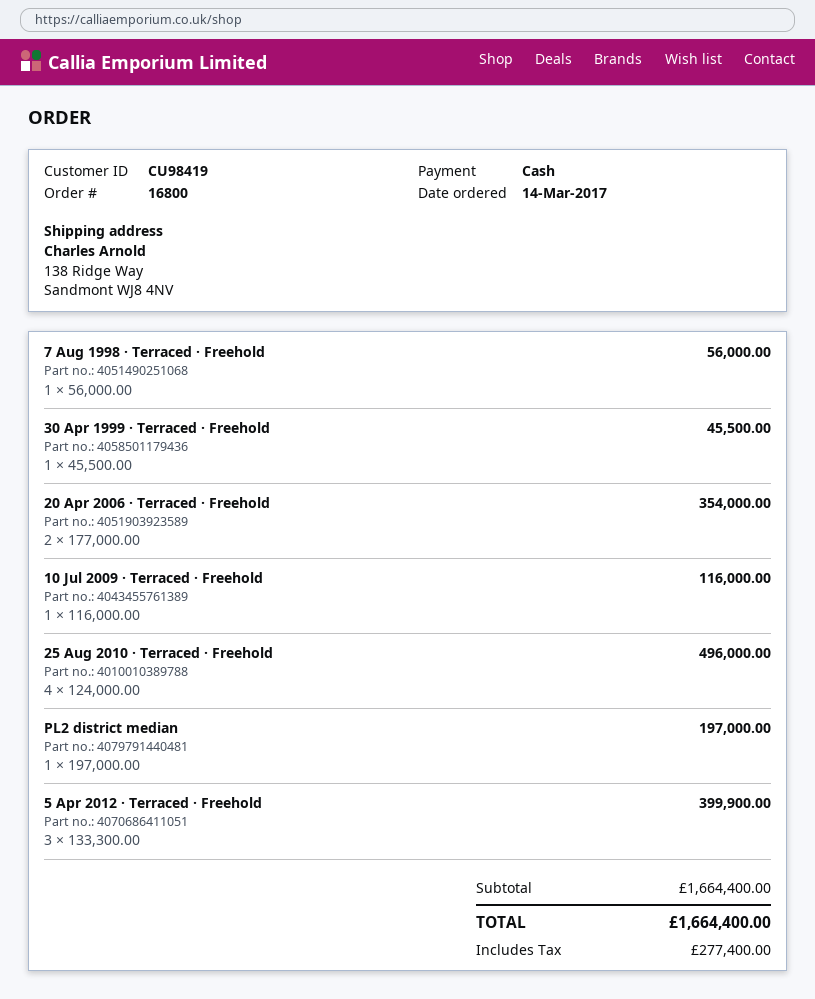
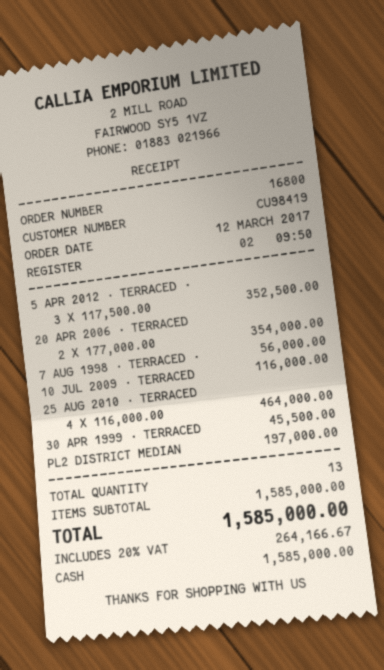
order date: 2017-03-14 -> 2017-03-12
25 Aug 2010 · Terraced · Freehold: 4 x 124000.00 = 496000.00 -> 4 x 116000.00 = 464000.00
5 Apr 2012 · Terraced · Freehold: 3 x 133300.00 = 399900.00 -> 3 x 117500.00 = 352500.00
subtotal: 1664400.00 -> 1585000.00
tax: 277400.00 -> 264166.67
total: 1664400.00 -> 1585000.00

